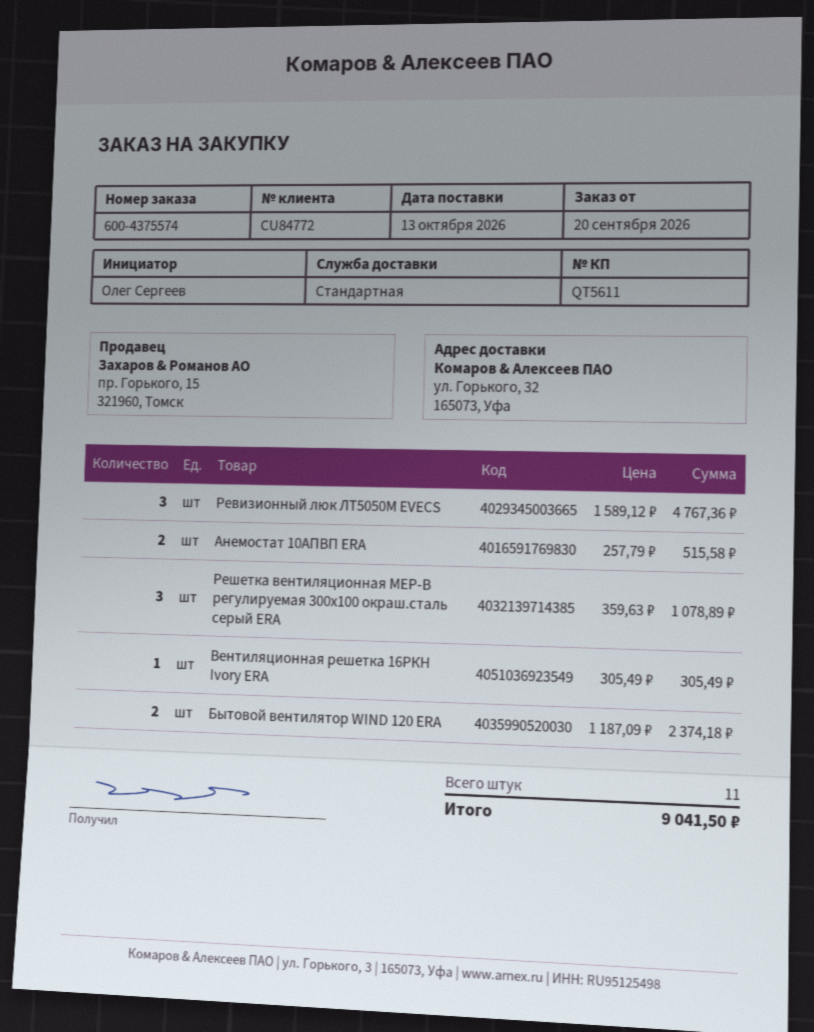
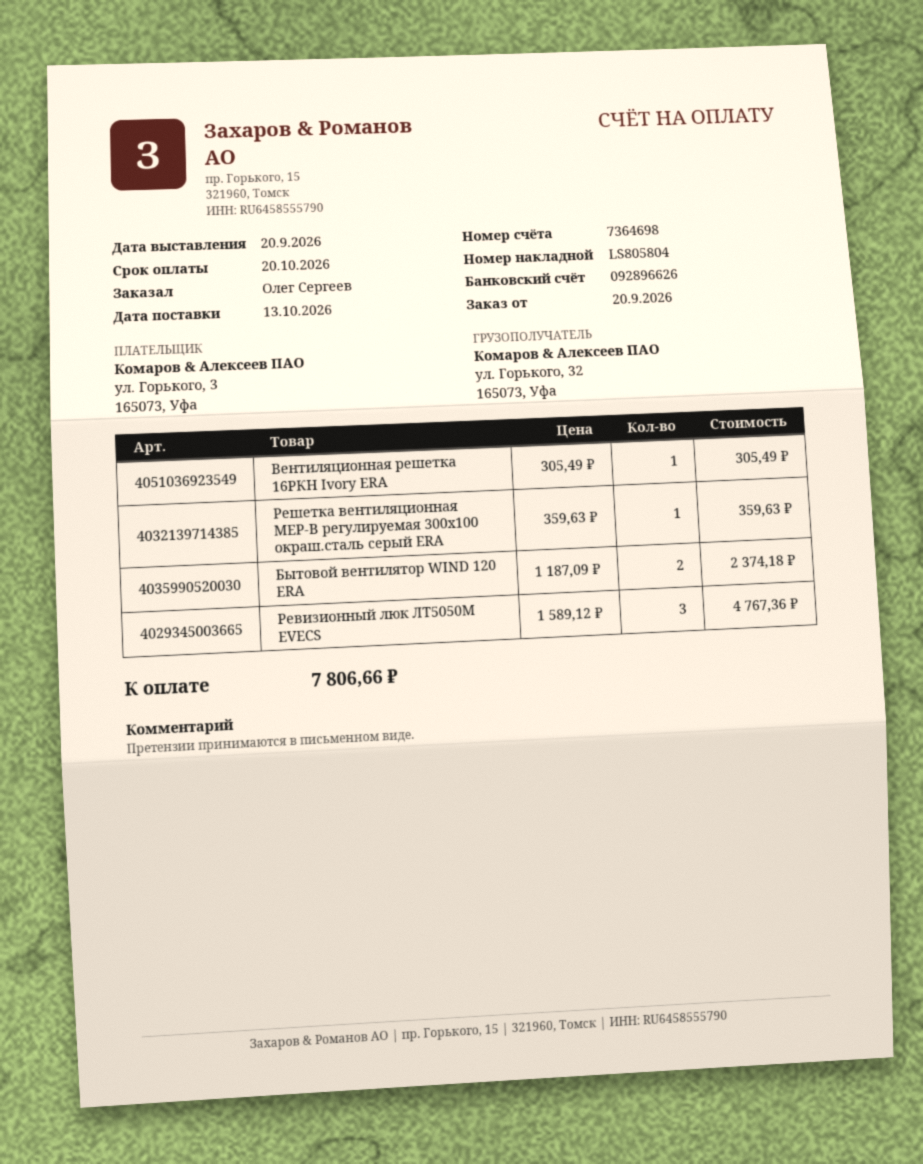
Анемостат 10АПВП ERA: 2 x 257.79 = 515.58 -> none
Решетка вентиляционная МЕР-В регулируемая 300х100 окраш.сталь серый ERA: 3 x 359.63 = 1078.89 -> 1 x 359.63 = 359.63
total: 9041.50 -> 7806.66

